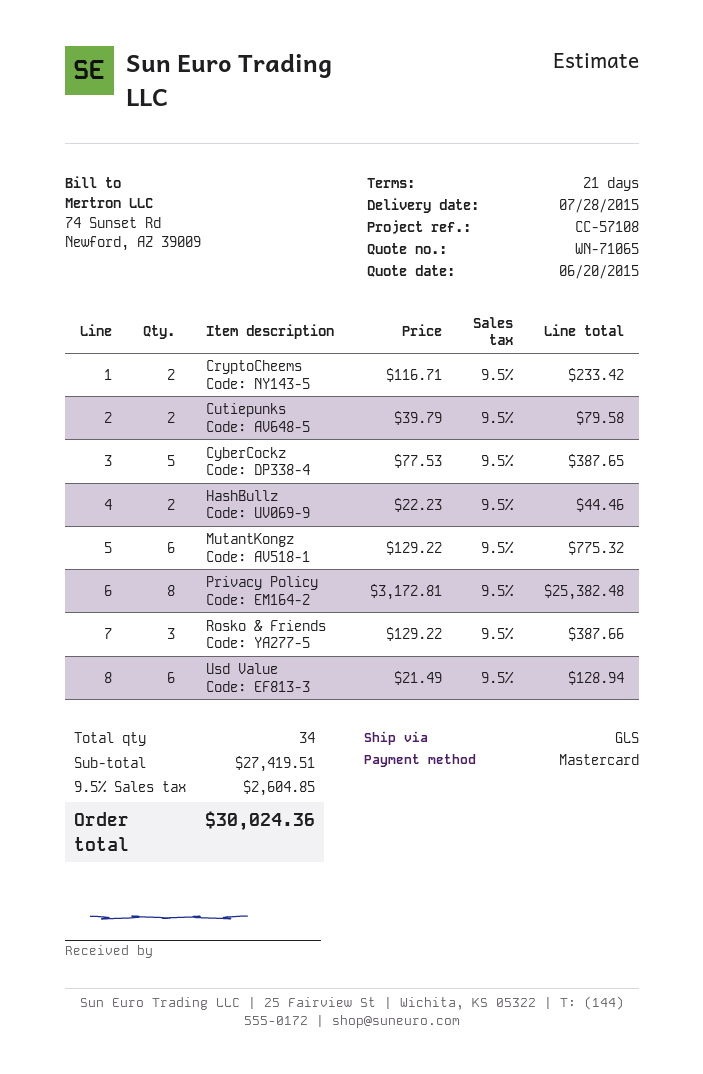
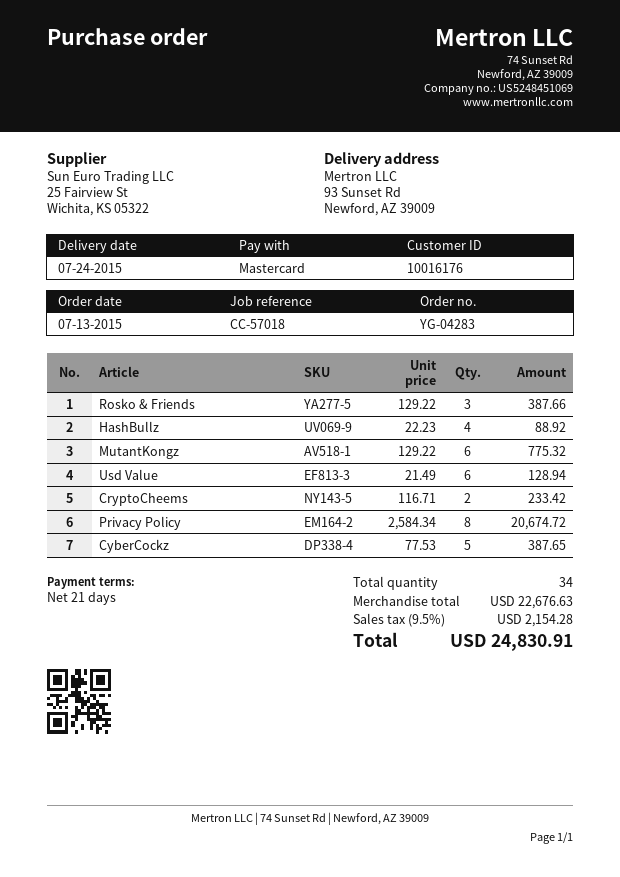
delivery date: 2015-07-28 -> 2015-07-24
reference: CC-57108 -> CC-57018
Cutiepunks: 2 x 39.79 = 79.58 -> none
HashBullz: 2 x 22.23 = 44.46 -> 4 x 22.23 = 88.92
Privacy Policy: 8 x 3172.81 = 25382.48 -> 8 x 2584.34 = 20674.72
subtotal: 27419.51 -> 22676.63
tax: 9.5% = 2604.85 -> 9.5% = 2154.28
total: 30024.36 -> 24830.91

